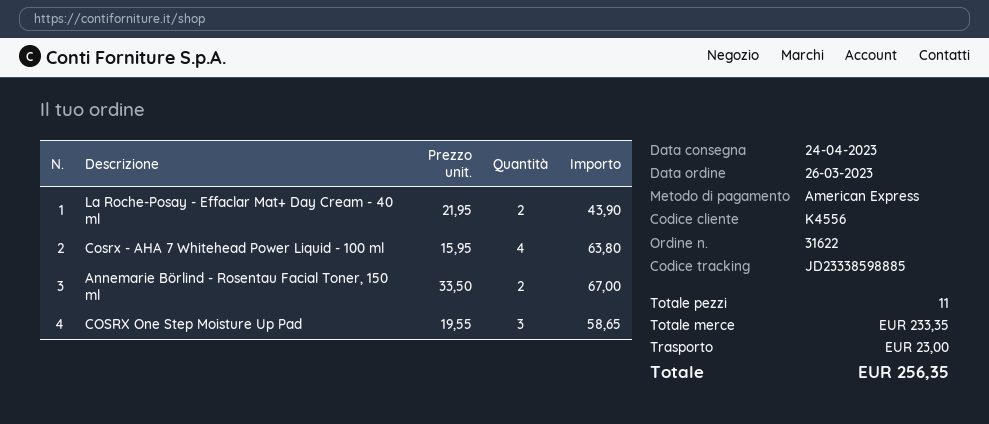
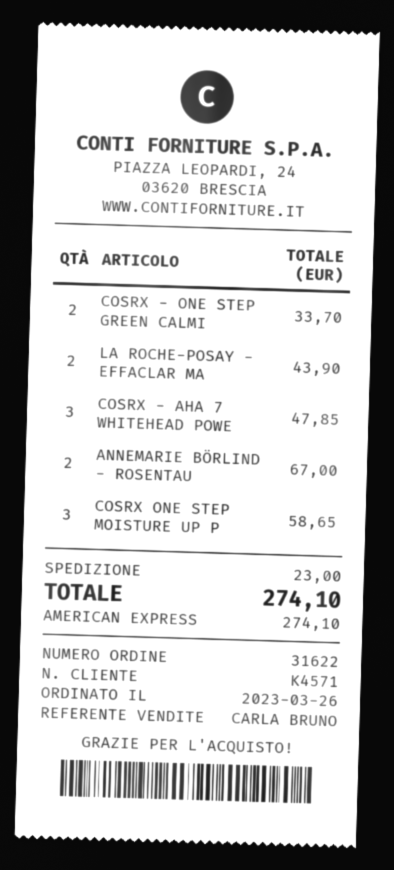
customer number: K4556 -> K4571
Cosrx - AHA 7 Whitehead Power Liquid - 100 ml: 4 for 63.80 -> 3 for 47.85
COSRX - ONE STEP GREEN CALMI: none -> 2 for 33.70
total: 256.35 -> 274.10

